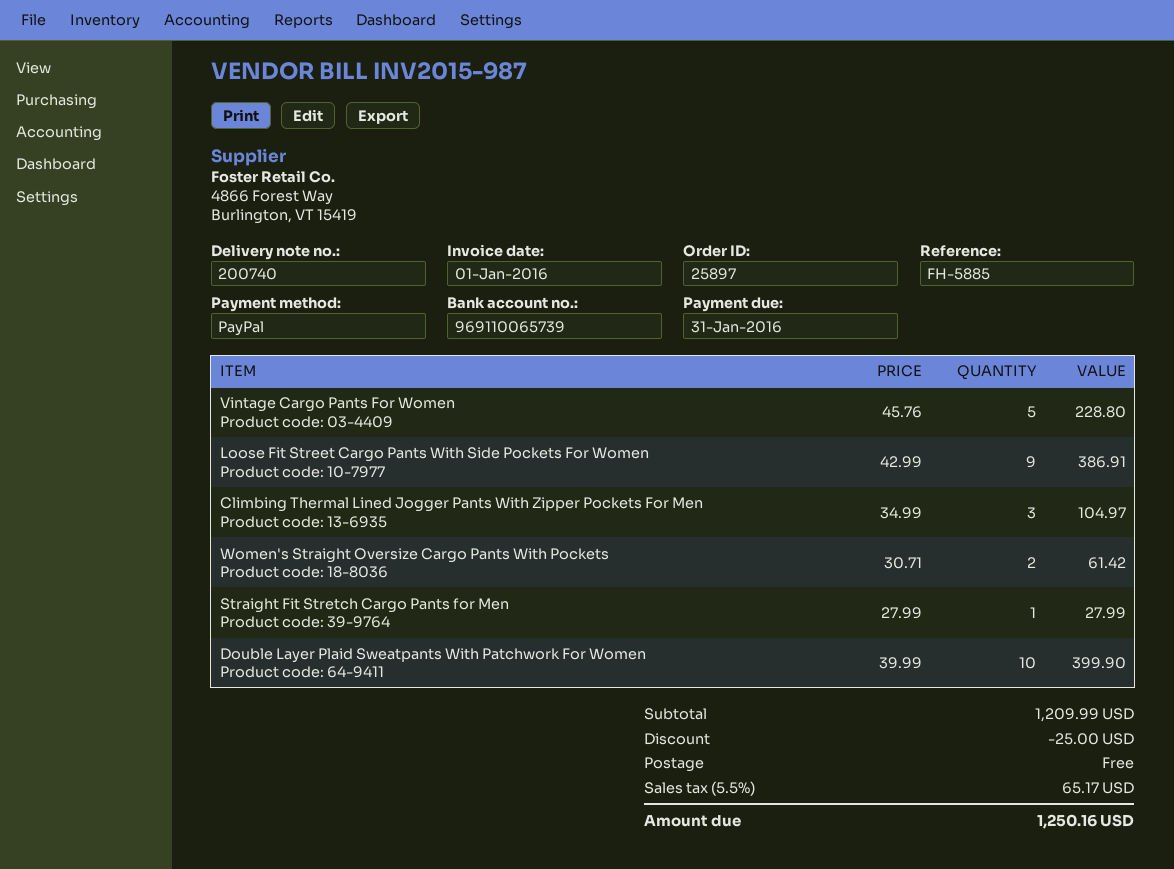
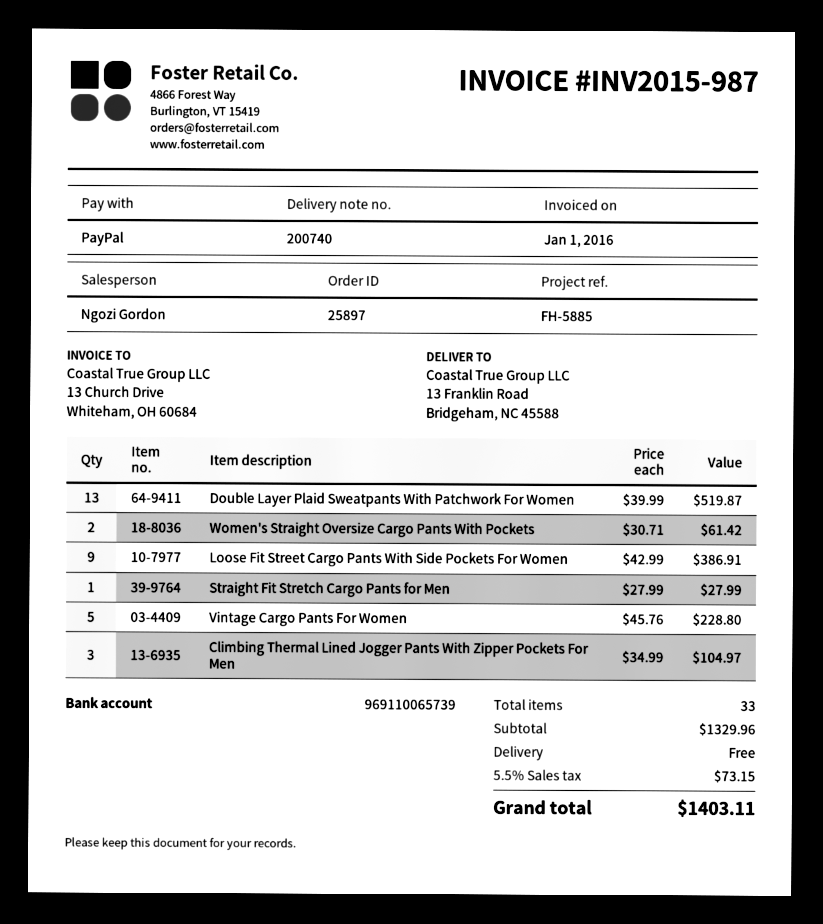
Double Layer Plaid Sweatpants With Patchwork For Women: 10 x 39.99 = 399.90 -> 13 x 39.99 = 519.87
subtotal: 1209.99 -> 1329.96
discount: 25.00 -> none
tax: 5.5% = 65.17 -> 5.5% = 73.15
total: 1250.16 -> 1403.11

